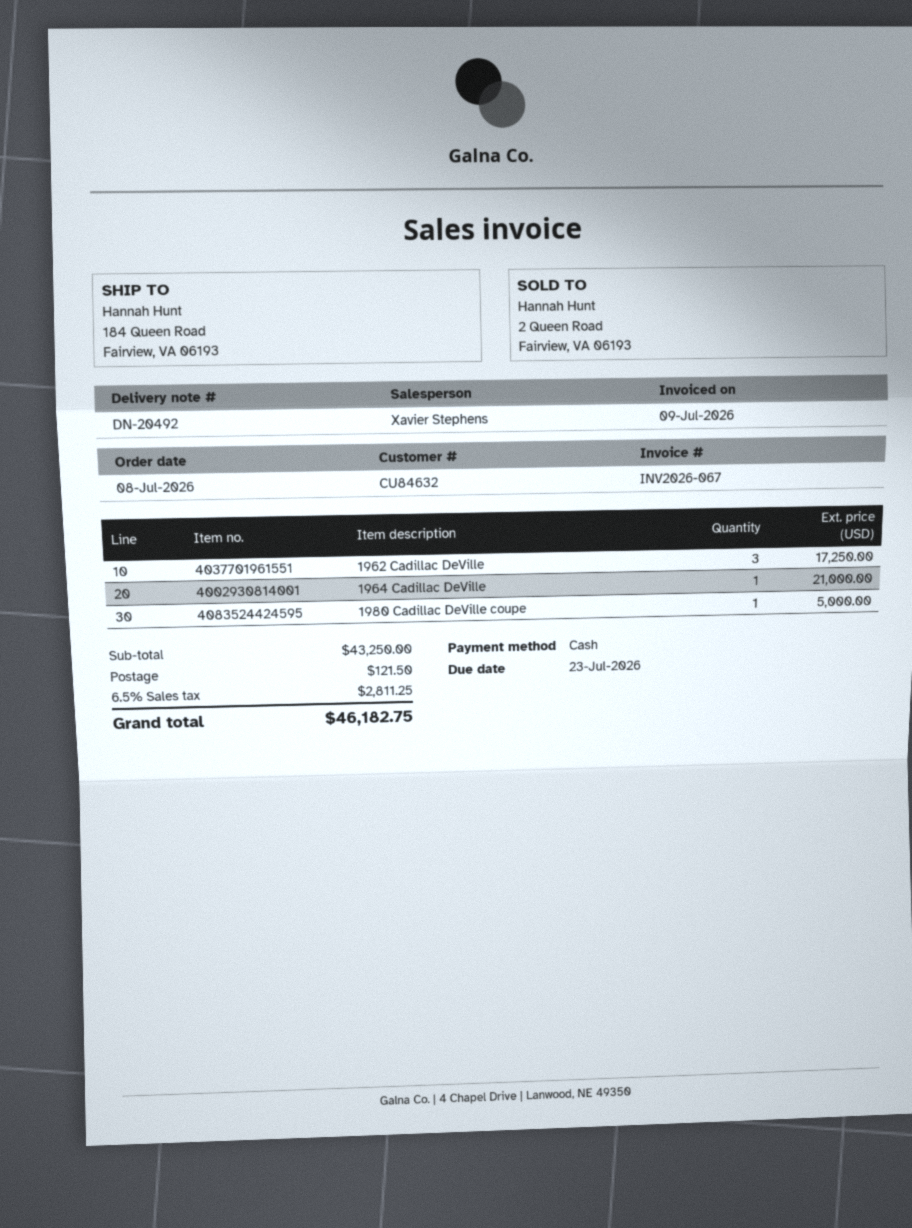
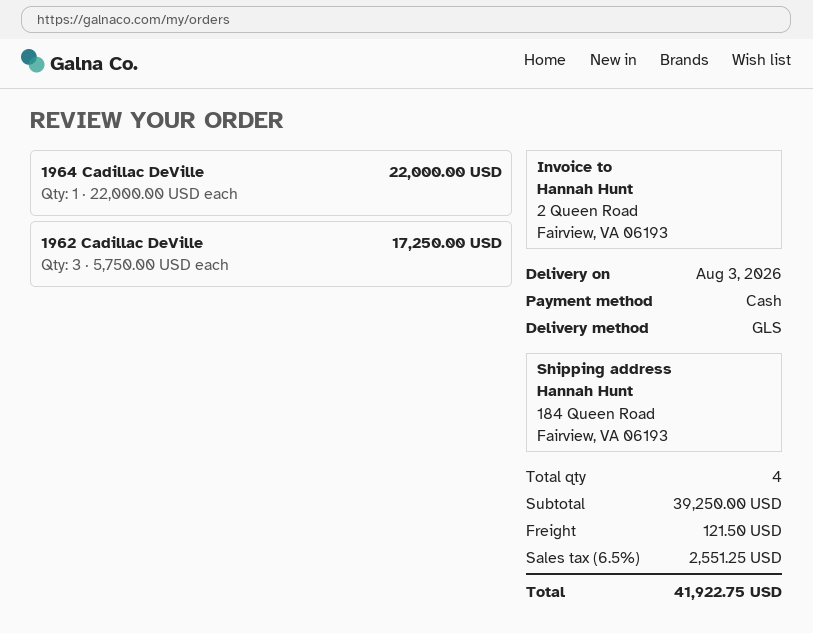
1964 Cadillac DeVille: 1 for 21000.00 -> 1 for 22000.00
1980 Cadillac DeVille coupe: 1 for 5000.00 -> none
subtotal: 43250.00 -> 39250.00
tax: 6.5% = 2811.25 -> 6.5% = 2551.25
total: 46182.75 -> 41922.75

